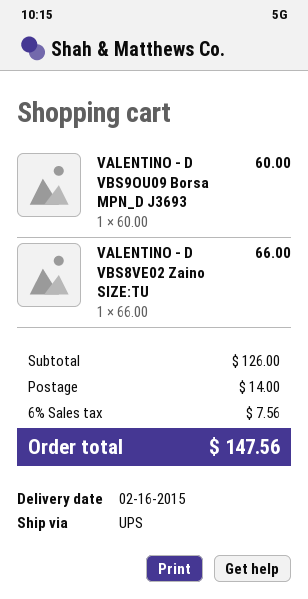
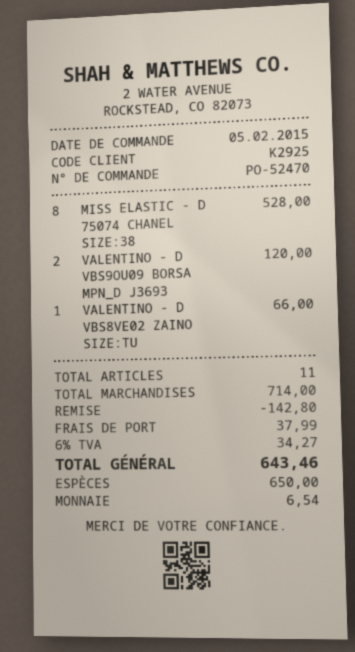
VALENTINO - D VBS9OU09 Borsa MPN_D J3693: 1 for 60.00 -> 2 for 120.00
MISS ELASTIC - D 75074 CHANEL SIZE:38: none -> 8 for 528.00
subtotal: 126.00 -> 714.00
discount: none -> 142.80
shipping: 14.00 -> 37.99
tax: 6% = 7.56 -> 6% = 34.27
total: 147.56 -> 643.46

